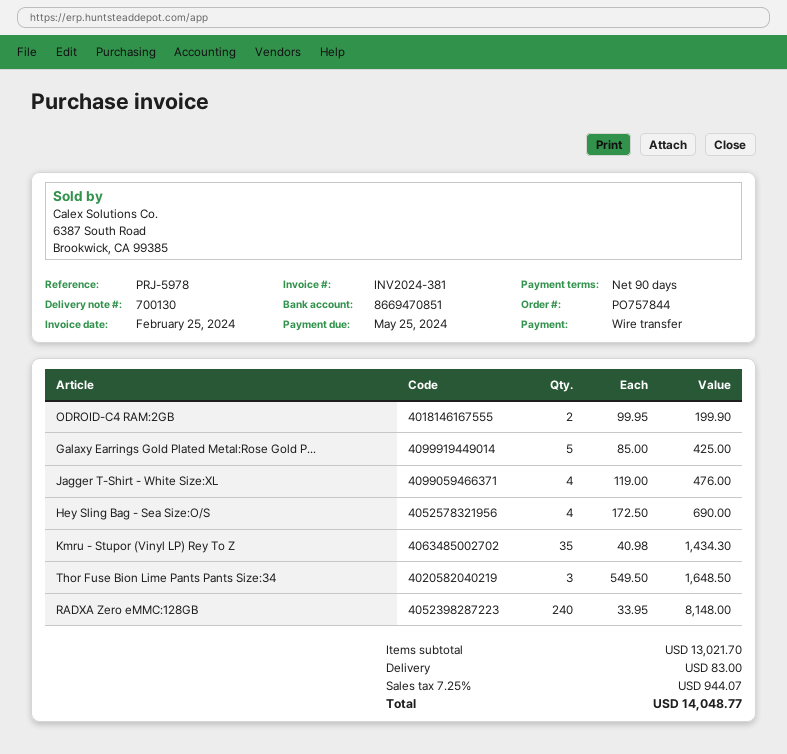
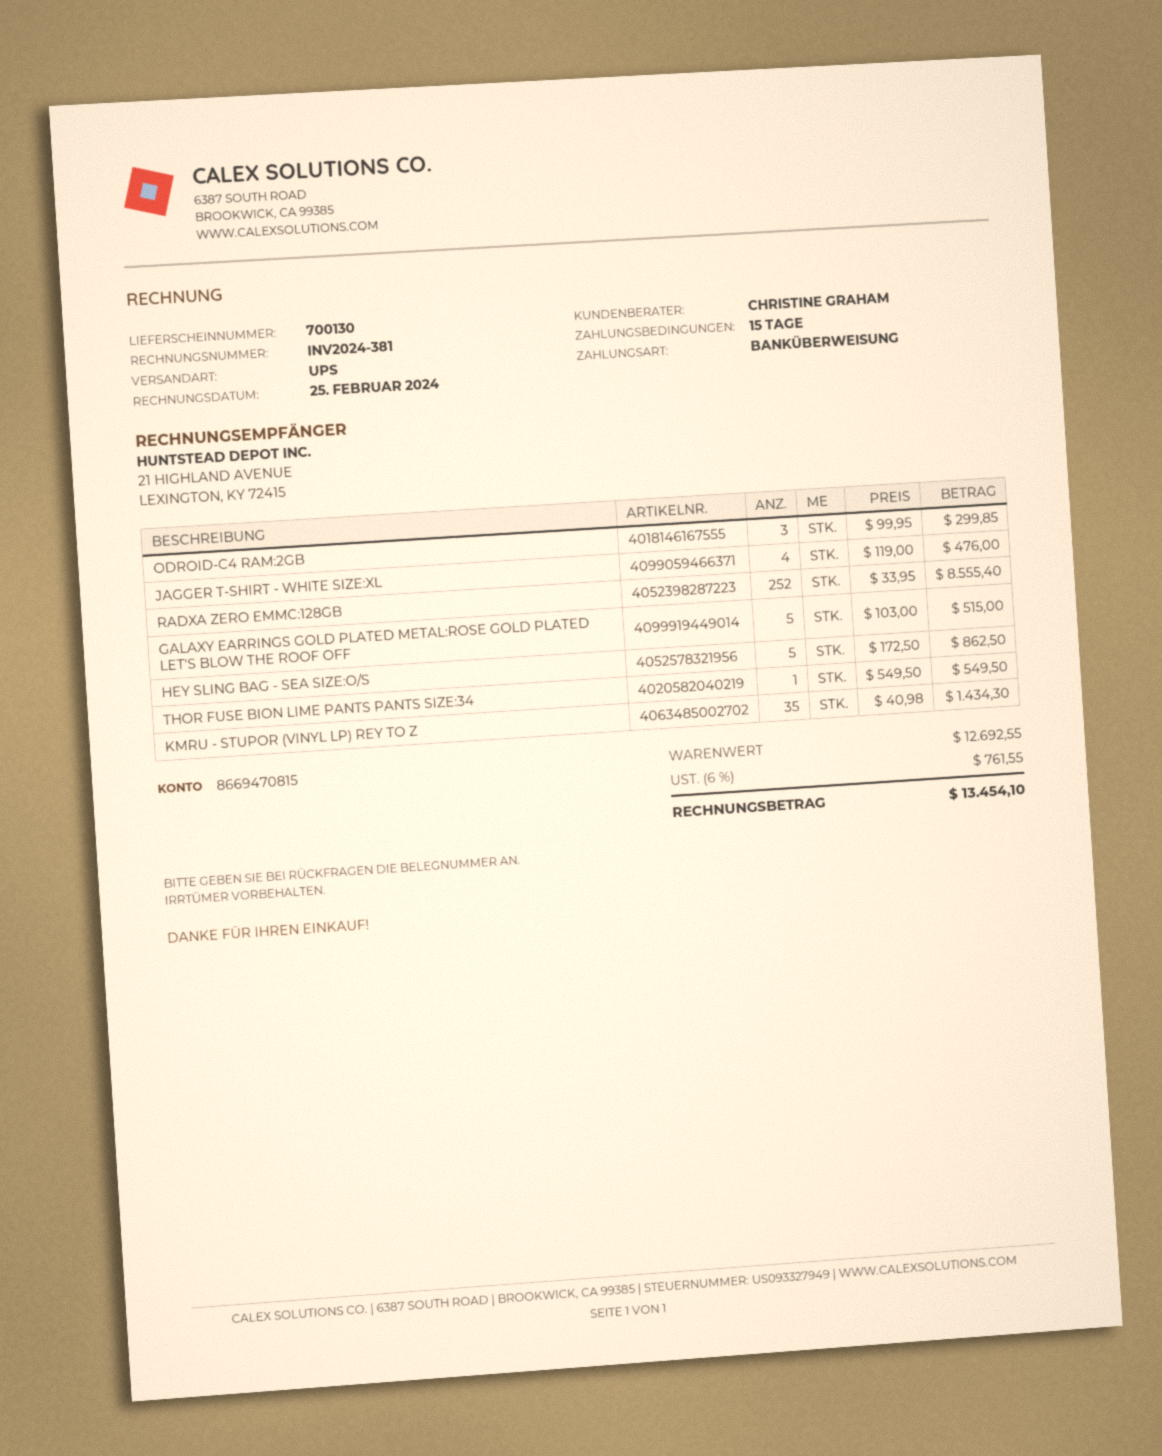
payment terms: 90 days -> 15 days
bank account: 8669470851 -> 8669470815
ODROID-C4 RAM:2GB: 2 x 99.95 = 199.90 -> 3 x 99.95 = 299.85
Galaxy Earrings Gold Plated Metal:Rose Gold P...: 5 x 85.00 = 425.00 -> 5 x 103.00 = 515.00
Hey Sling Bag - Sea Size:O/S: 4 x 172.50 = 690.00 -> 5 x 172.50 = 862.50
Thor Fuse Bion Lime Pants Pants Size:34: 3 x 549.50 = 1648.50 -> 1 x 549.50 = 549.50
RADXA Zero eMMC:128GB: 240 x 33.95 = 8148.00 -> 252 x 33.95 = 8555.40
subtotal: 13021.70 -> 12692.55
shipping: 83.00 -> none
tax: 7.25% = 944.07 -> 6% = 761.55
total: 14048.77 -> 13454.10

